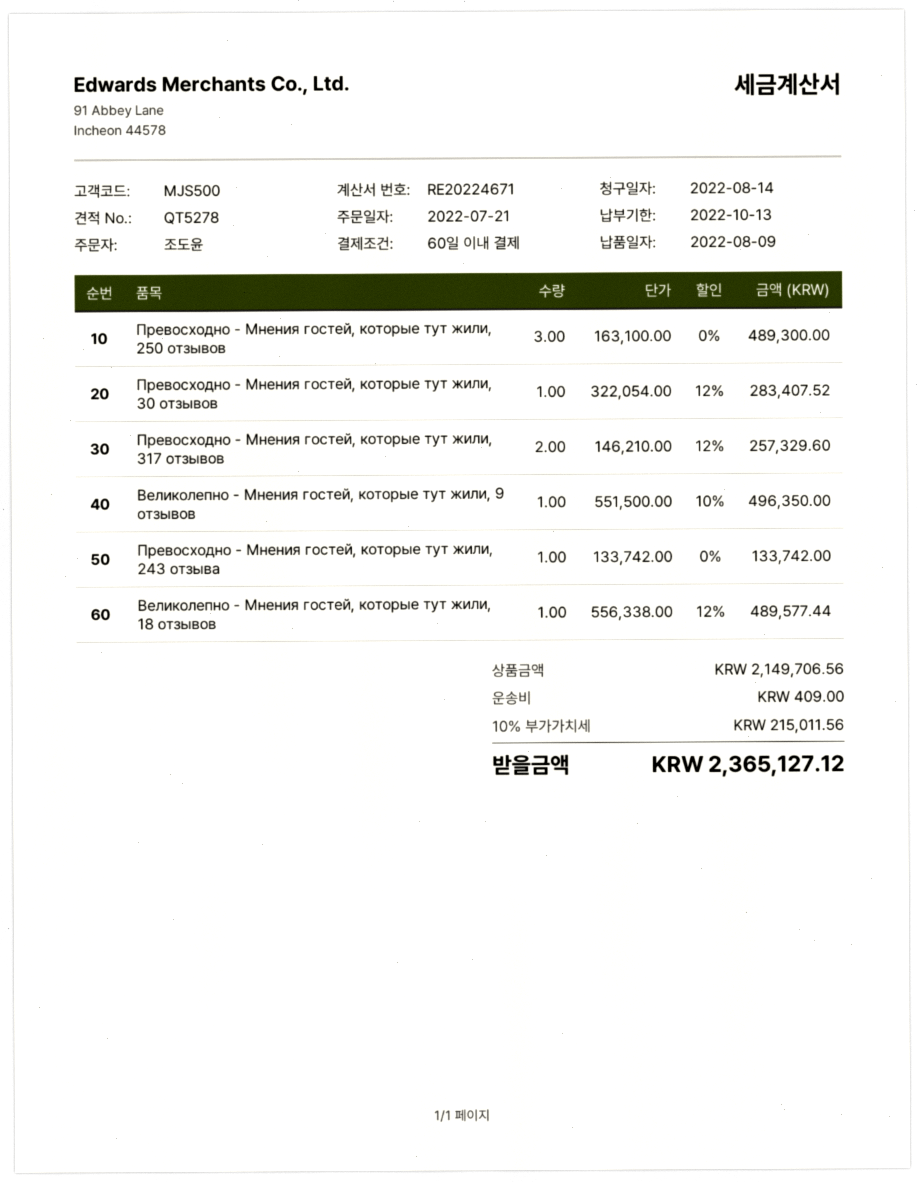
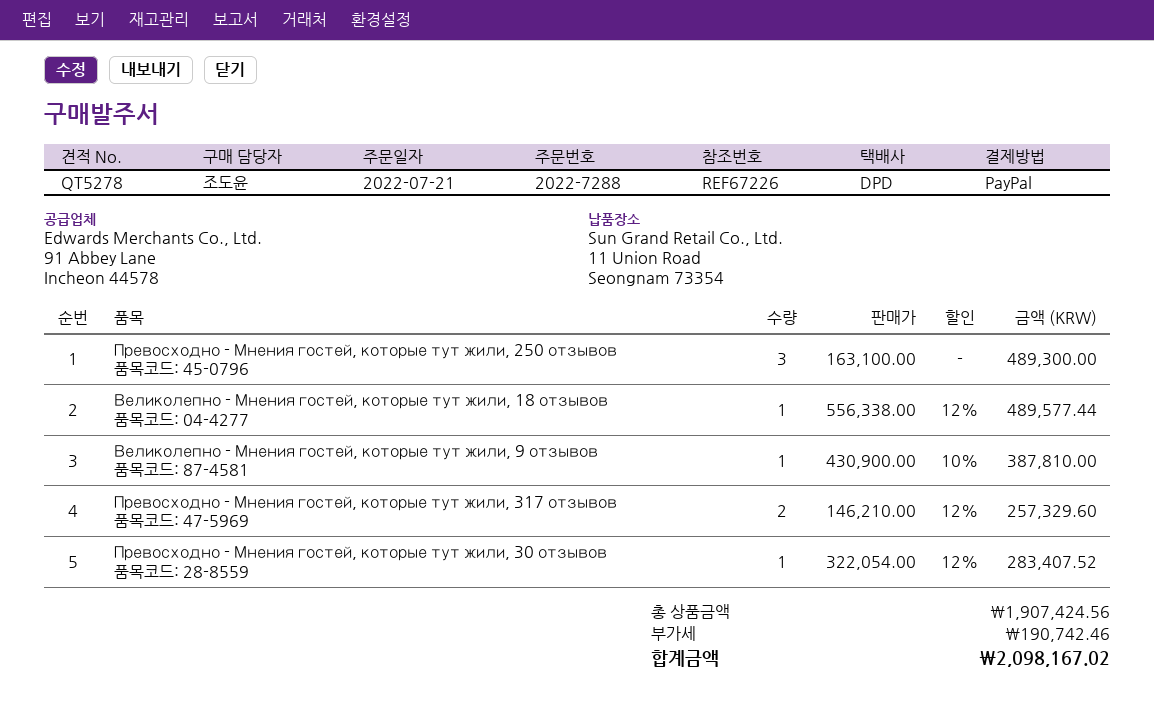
Великолепно - Мнения гостей, которые тут жили, 9 отзывов: 1 x 551500.00 - 10% = 496350.00 -> 1 x 430900.00 - 10% = 387810.00
Превосходно - Мнения гостей, которые тут жили, 243 отзыва: 1 x 133742.00 = 133742.00 -> none
subtotal: 2149706.56 -> 1907424.56
shipping: 409.00 -> none
tax: 215011.56 -> 190742.46
total: 2365127.12 -> 2098167.02

